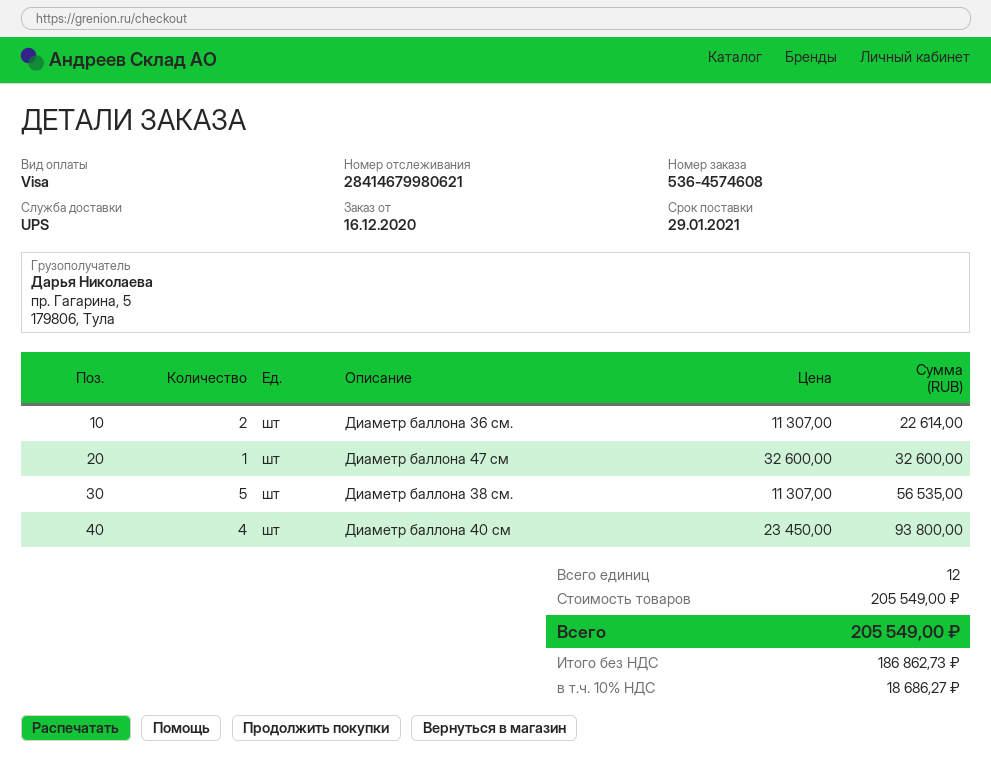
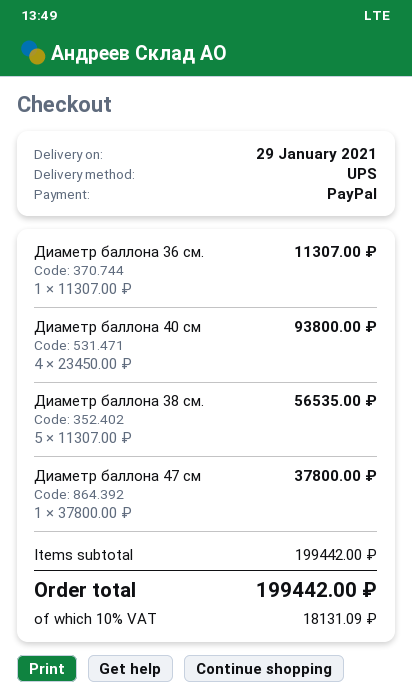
payment method: Visa -> PayPal
Диаметр баллона 36 см.: 2 x 11307.00 = 22614.00 -> 1 x 11307.00 = 11307.00
Диаметр баллона 47 см: 1 x 32600.00 = 32600.00 -> 1 x 37800.00 = 37800.00
subtotal: 205549.00 -> 199442.00
tax: 10% = 18686.27 -> 10% = 18131.09
total: 205549.00 -> 199442.00

